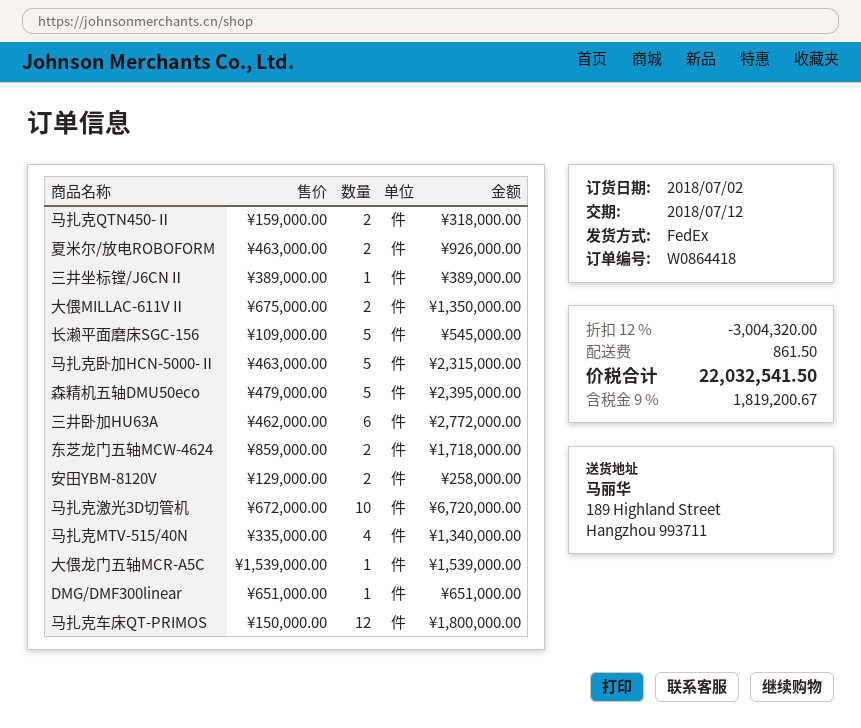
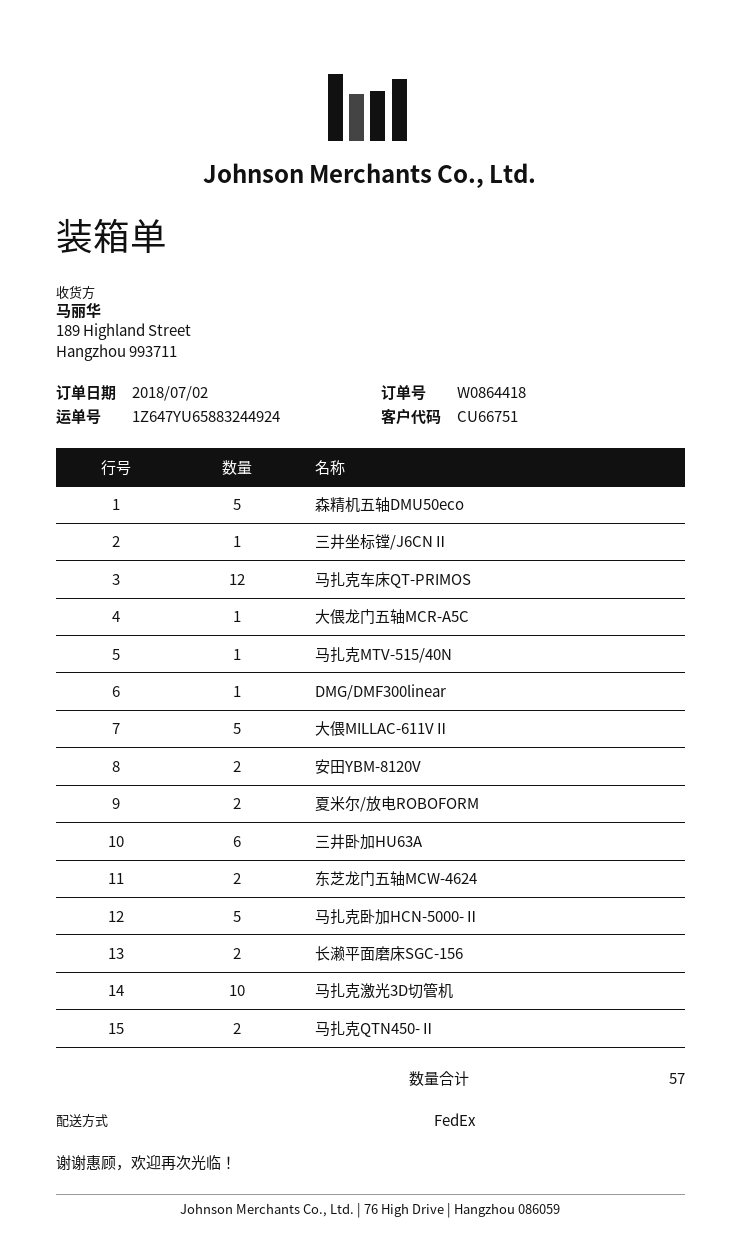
大偎MILLAC-611VⅡ: 2 -> 5
长濑平面磨床SGC-156: 5 -> 2
马扎克MTV-515/40N: 4 -> 1

